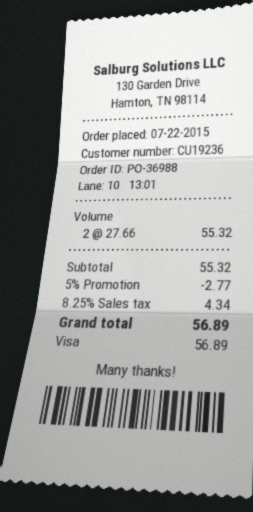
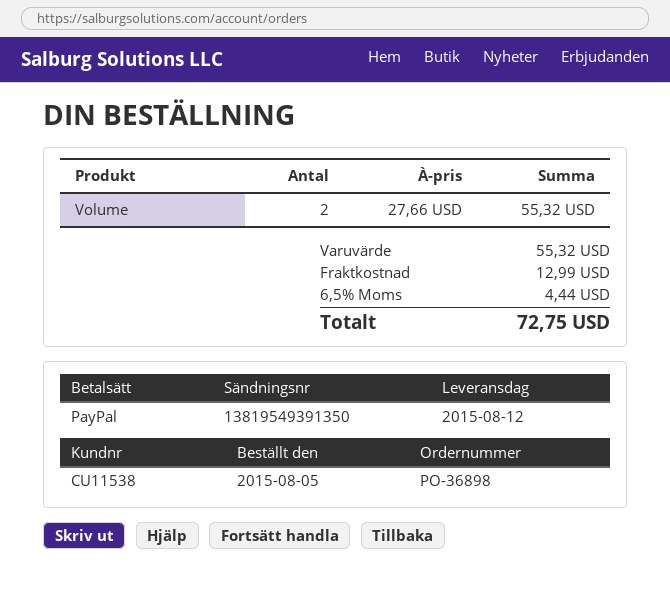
order number: PO-36988 -> PO-36898
order date: 2015-07-22 -> 2015-08-05
customer number: CU19236 -> CU11538
payment method: Visa -> PayPal
discount: 5% = 2.77 -> none
shipping: none -> 12.99
tax: 8.25% = 4.34 -> 6.5% = 4.44
total: 56.89 -> 72.75

